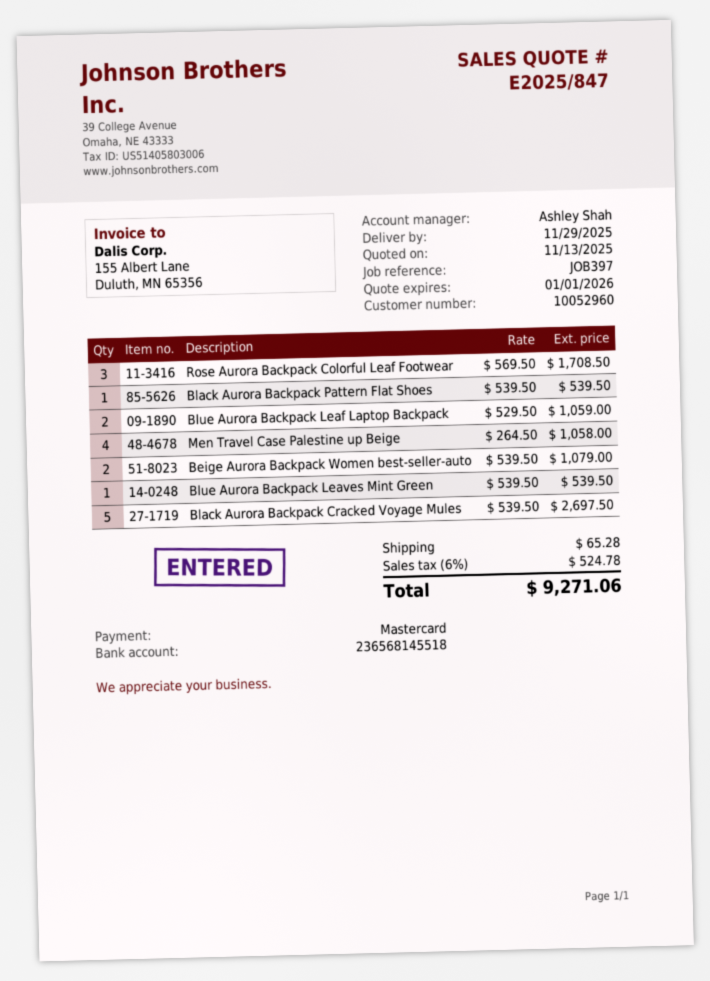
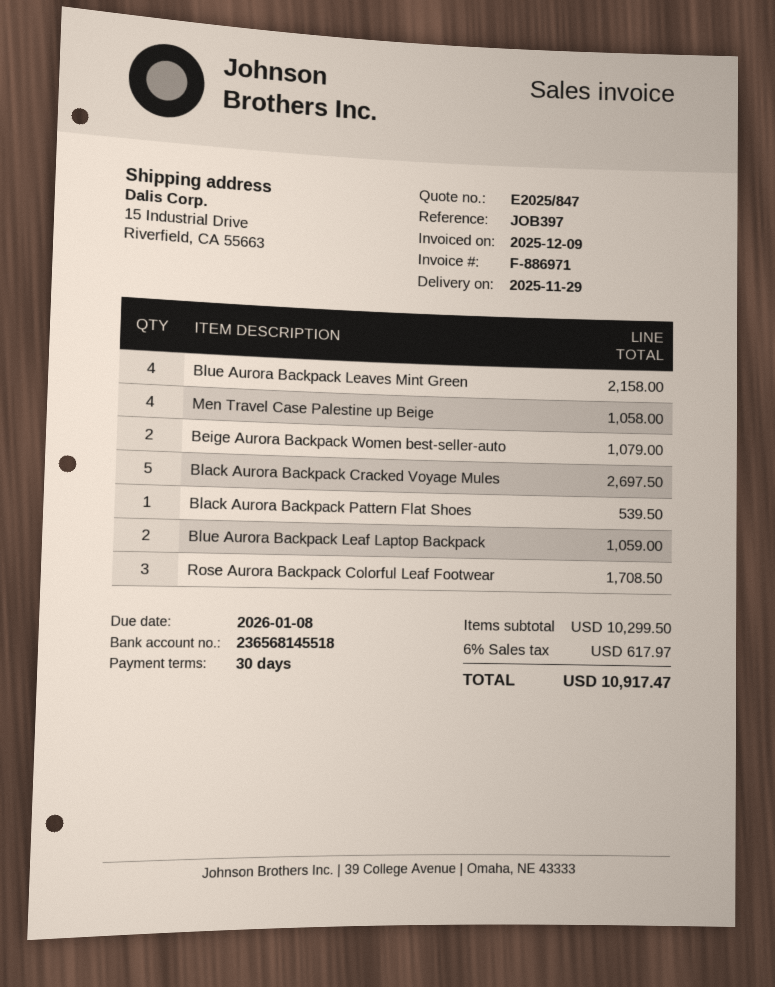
Blue Aurora Backpack Leaves Mint Green: 1 for 539.50 -> 4 for 2158.00
shipping: 65.28 -> none
tax: 6% = 524.78 -> 6% = 617.97
total: 9271.06 -> 10917.47

